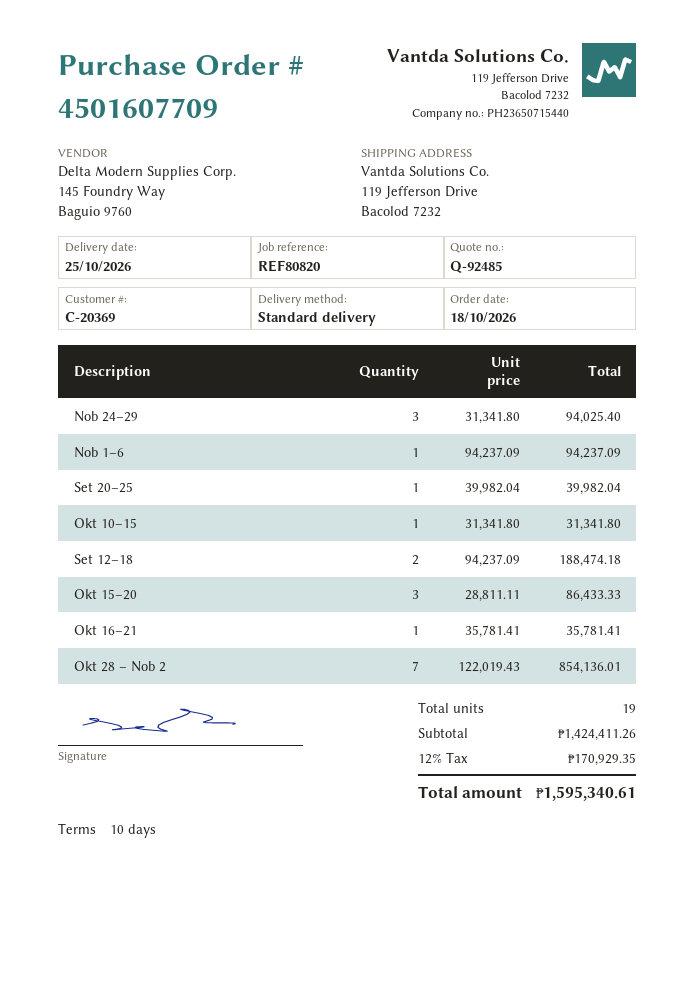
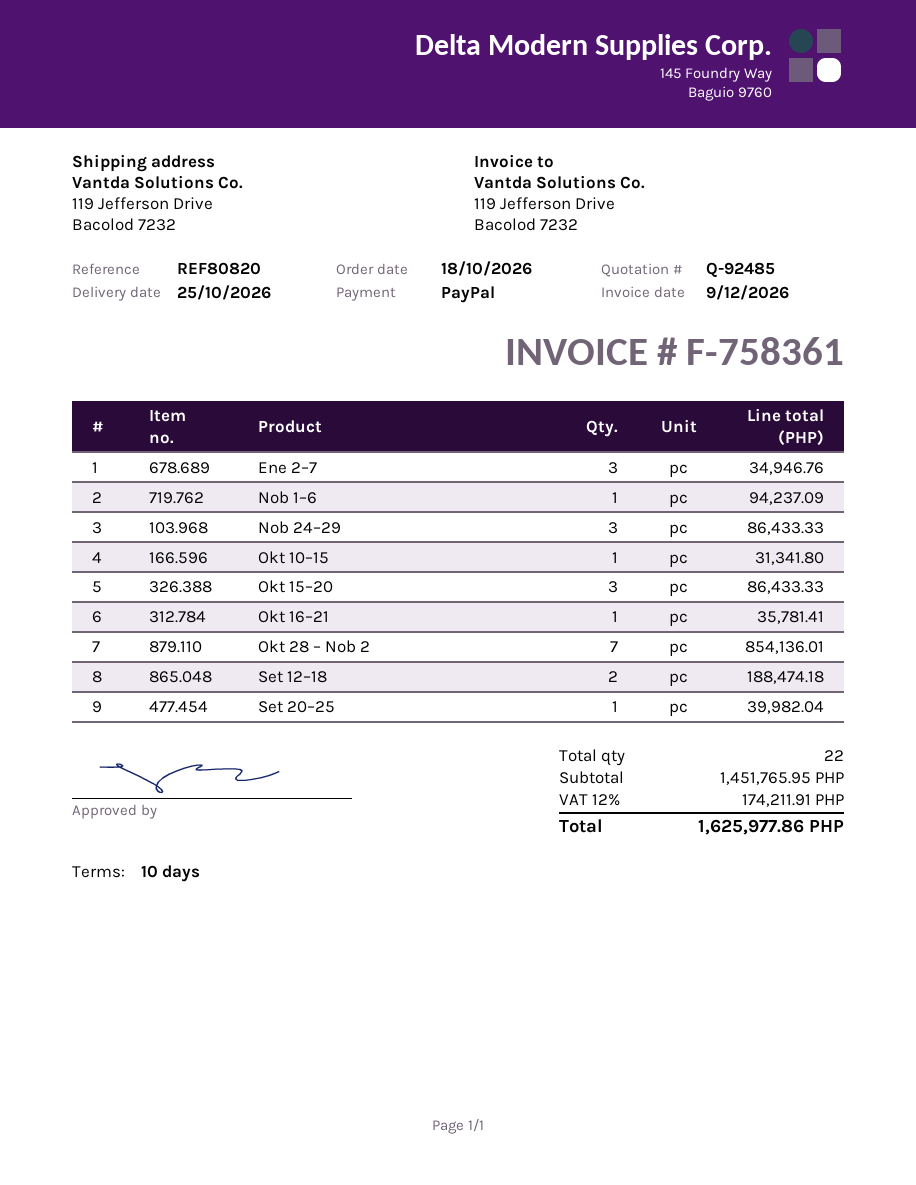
Nob 24–29: 3 for 94025.40 -> 3 for 86433.33
Ene 2–7: none -> 3 for 34946.76
total quantity: 19 -> 22
subtotal: 1424411.26 -> 1451765.95
tax: 12% = 170929.35 -> 12% = 174211.91
total: 1595340.61 -> 1625977.86

